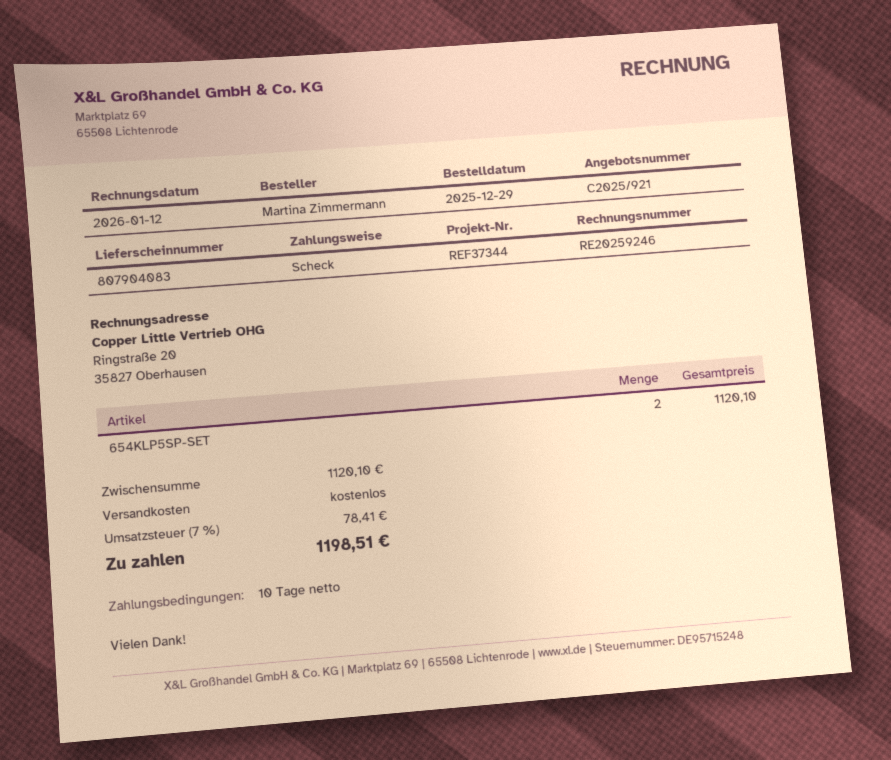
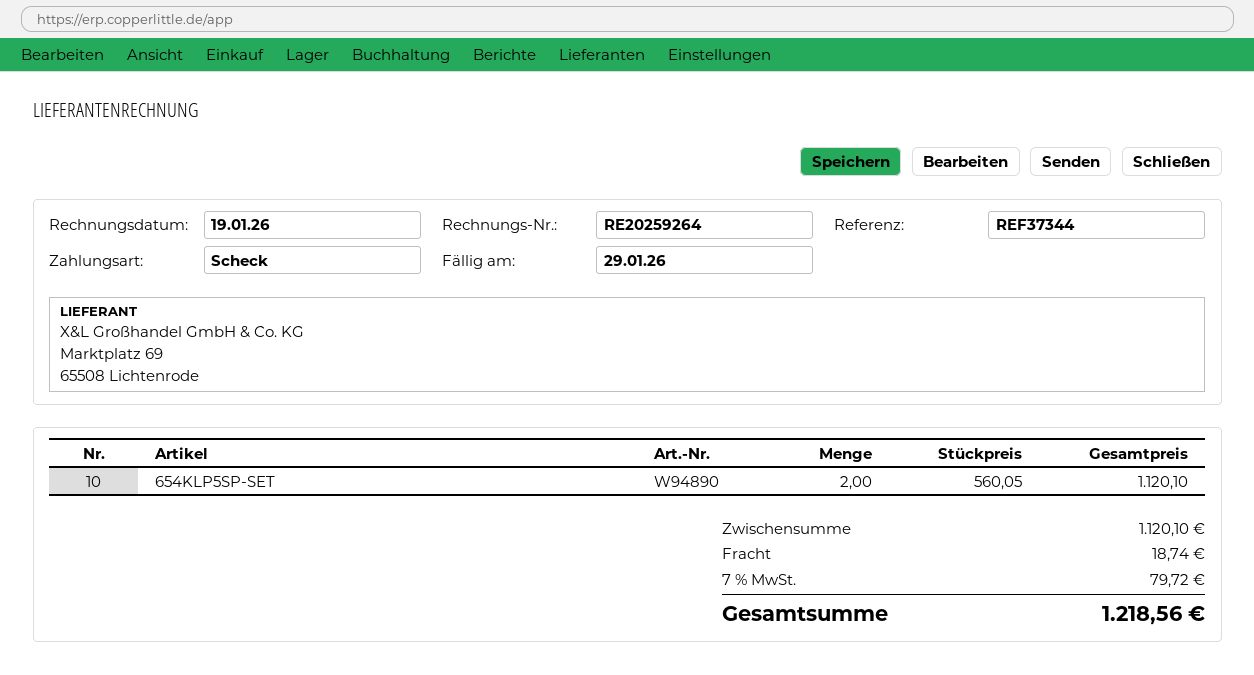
invoice number: RE20259246 -> RE20259264
invoice date: 2026-01-12 -> 2026-01-19
shipping: 0.00 -> 18.74
tax: 7% = 78.41 -> 7% = 79.72
total: 1198.51 -> 1218.56

